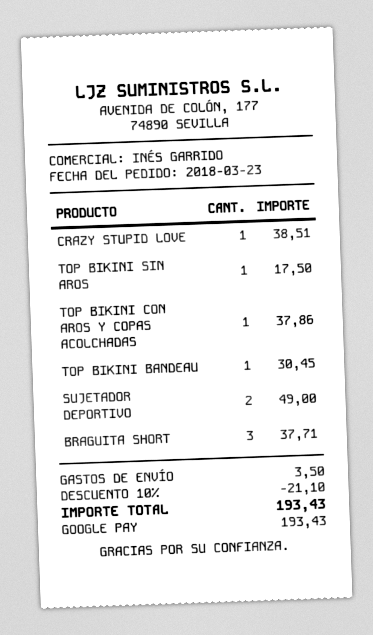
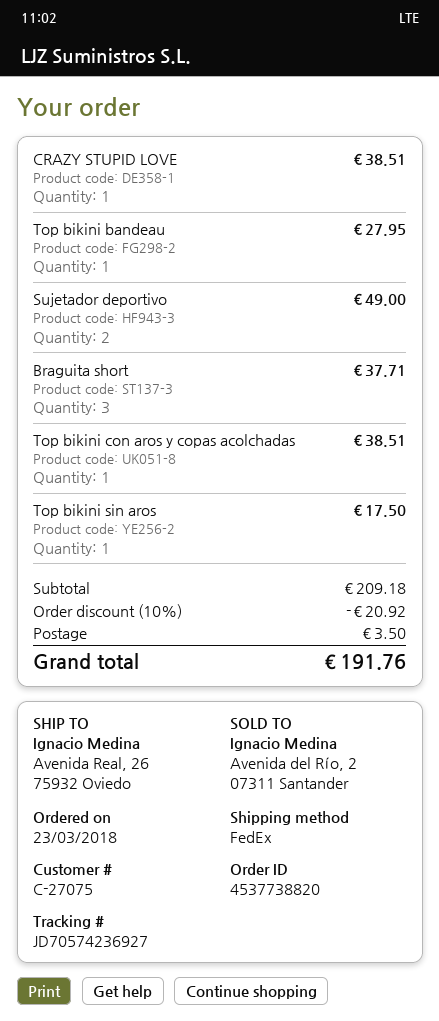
TOP BIKINI CON AROS Y COPAS ACOLCHADAS: 1 for 37.86 -> 1 for 38.51
TOP BIKINI BANDEAU: 1 for 30.45 -> 1 for 27.95
discount: 10% = 21.10 -> 10% = 20.92
total: 193.43 -> 191.76

